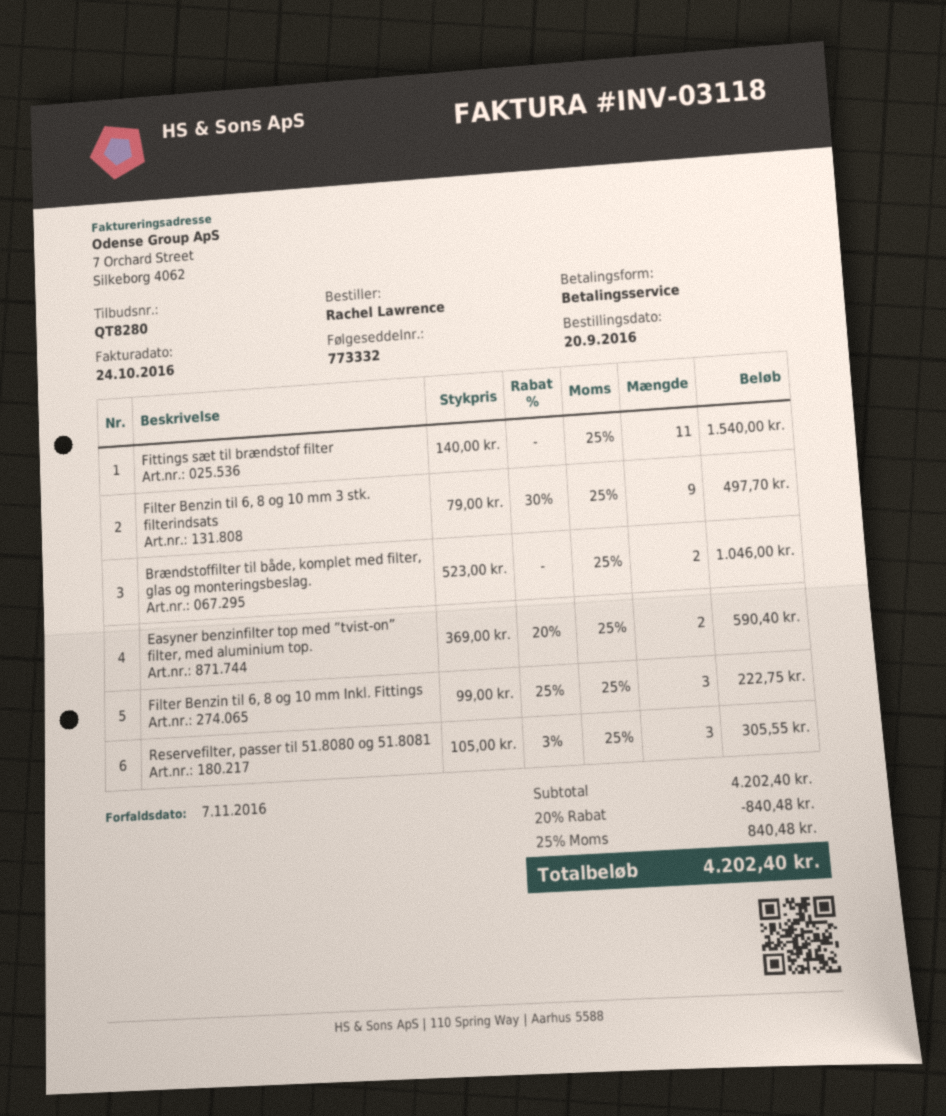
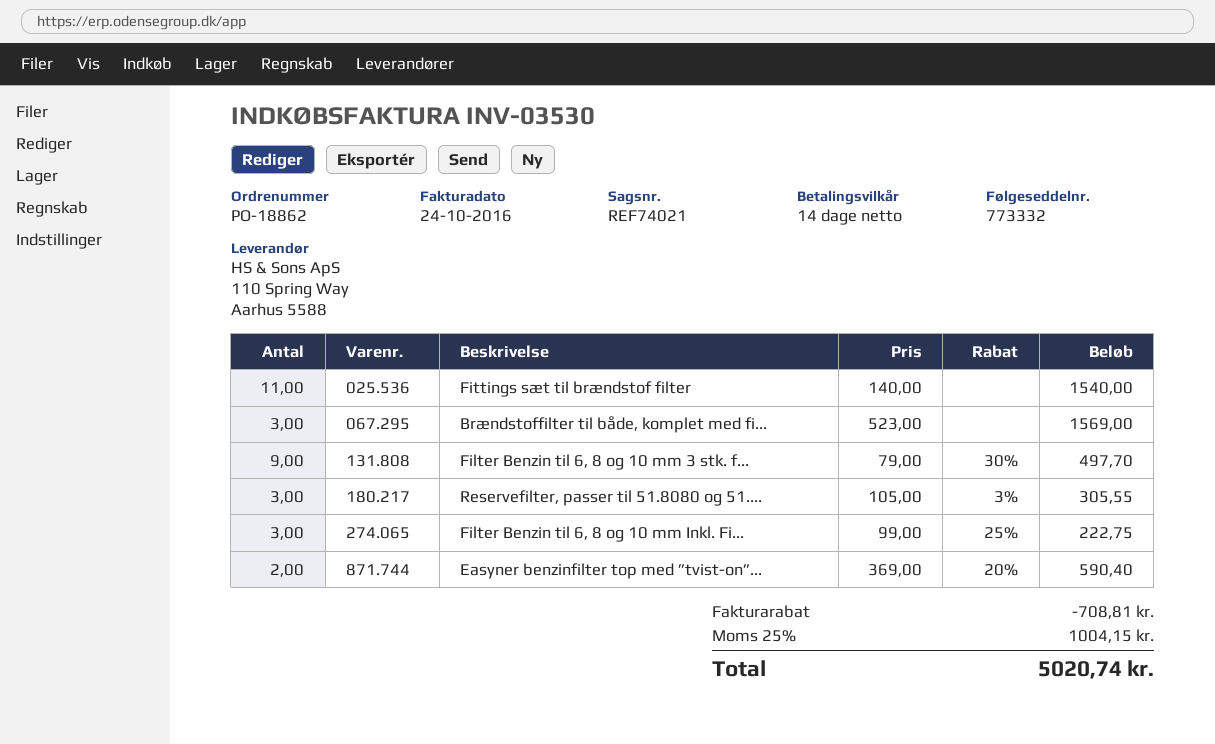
invoice number: INV-03118 -> INV-03530
Brændstoffilter til både, komplet med filter, glas og monteringsbeslag.: 2 x 523.00 = 1046.00 -> 3 x 523.00 = 1569.00
discount: 840.48 -> 708.81
tax: 25% = 840.48 -> 25% = 1004.15
total: 4202.40 -> 5020.74

